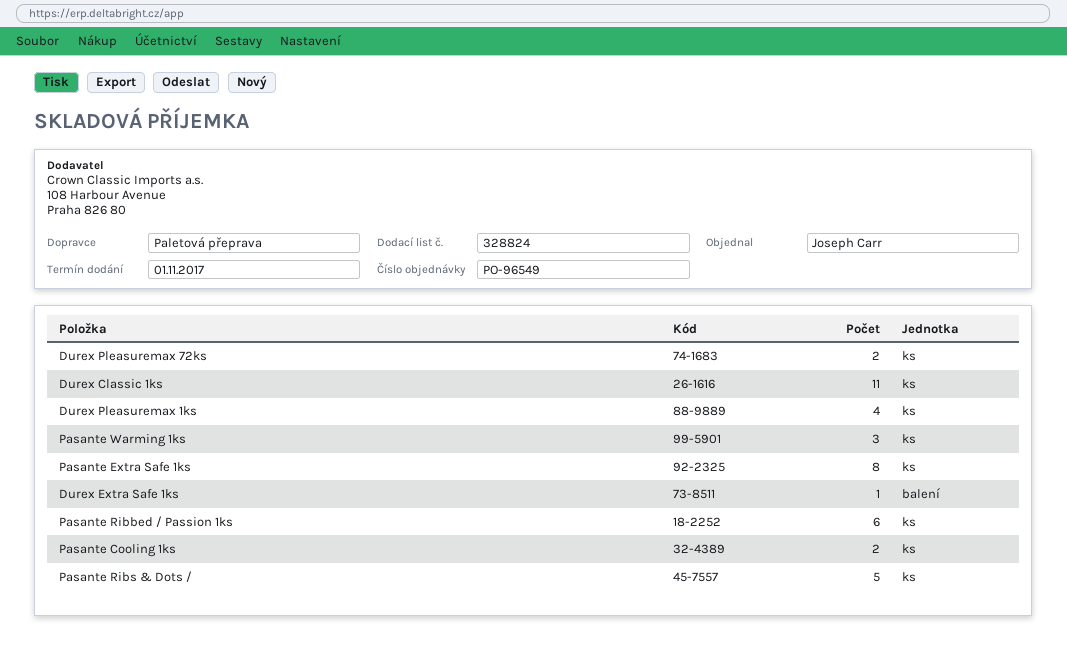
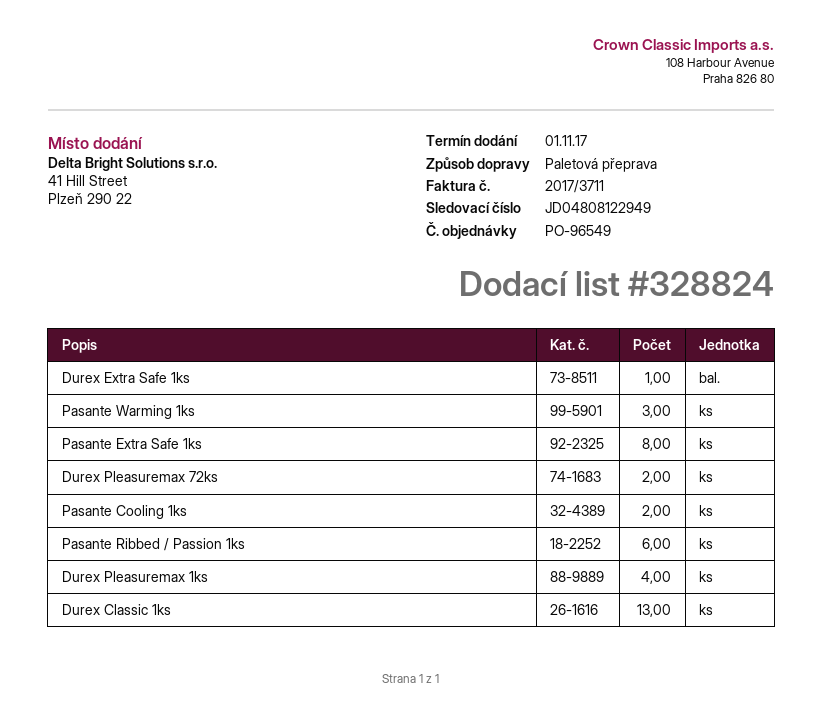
Durex Classic 1ks: 11 -> 13
Pasante Ribs & Dots /: 5 -> none

